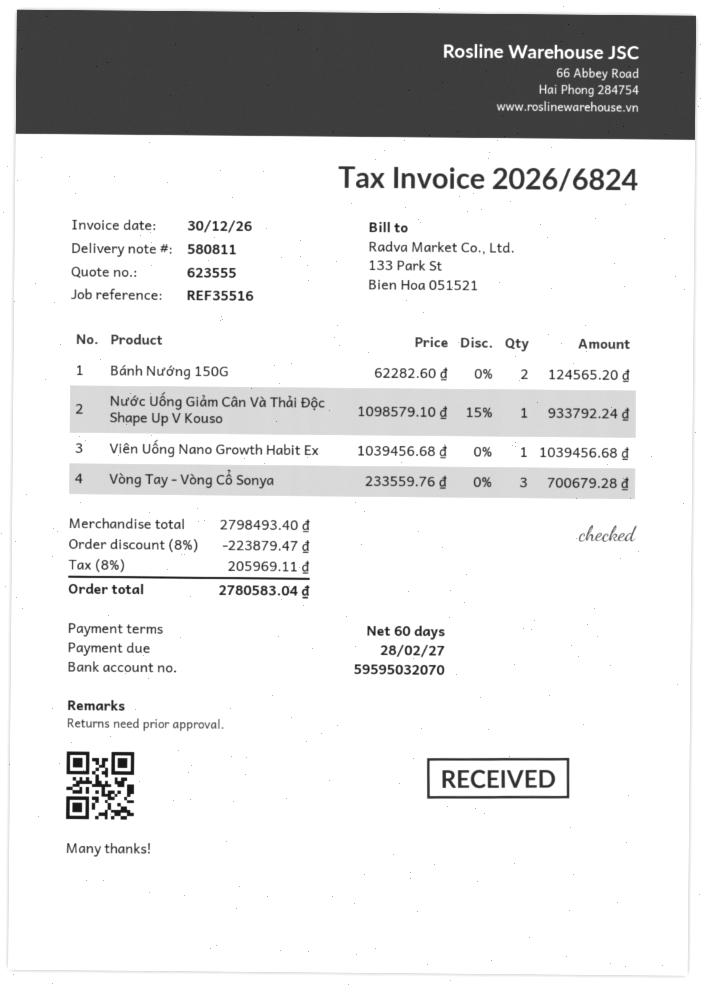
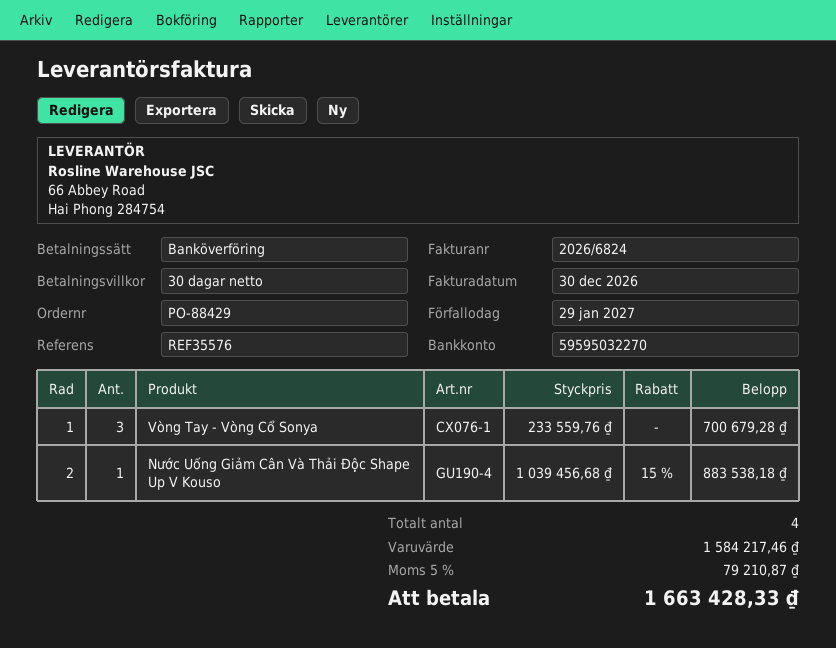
payment terms: 60 days -> 30 days
due date: 2027-02-28 -> 2027-01-29
reference: REF35516 -> REF35576
bank account: 59595032070 -> 59595032270
Bánh Nướng 150G: 2 x 62282.60 = 124565.20 -> none
Nước Uống Giảm Cân Và Thải Độc Shape Up V Kouso: 1 x 1098579.10 - 15% = 933792.24 -> 1 x 1039456.68 - 15% = 883538.18
Viên Uống Nano Growth Habit Ex: 1 x 1039456.68 = 1039456.68 -> none
subtotal: 2798493.40 -> 1584217.46
discount: 8% = 223879.47 -> none
tax: 8% = 205969.11 -> 5% = 79210.87
total: 2780583.04 -> 1663428.33

